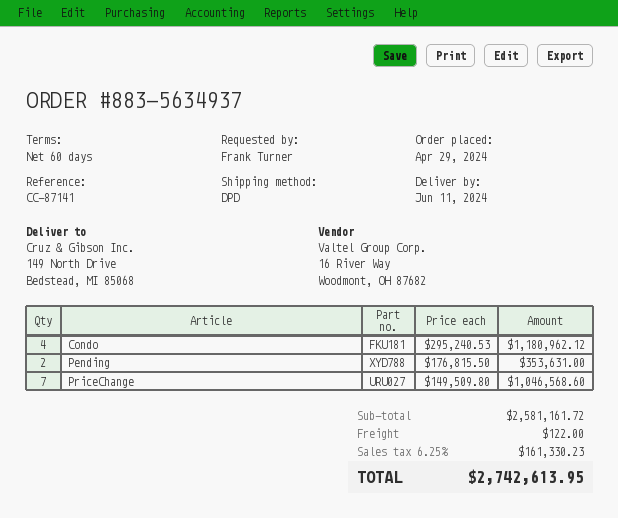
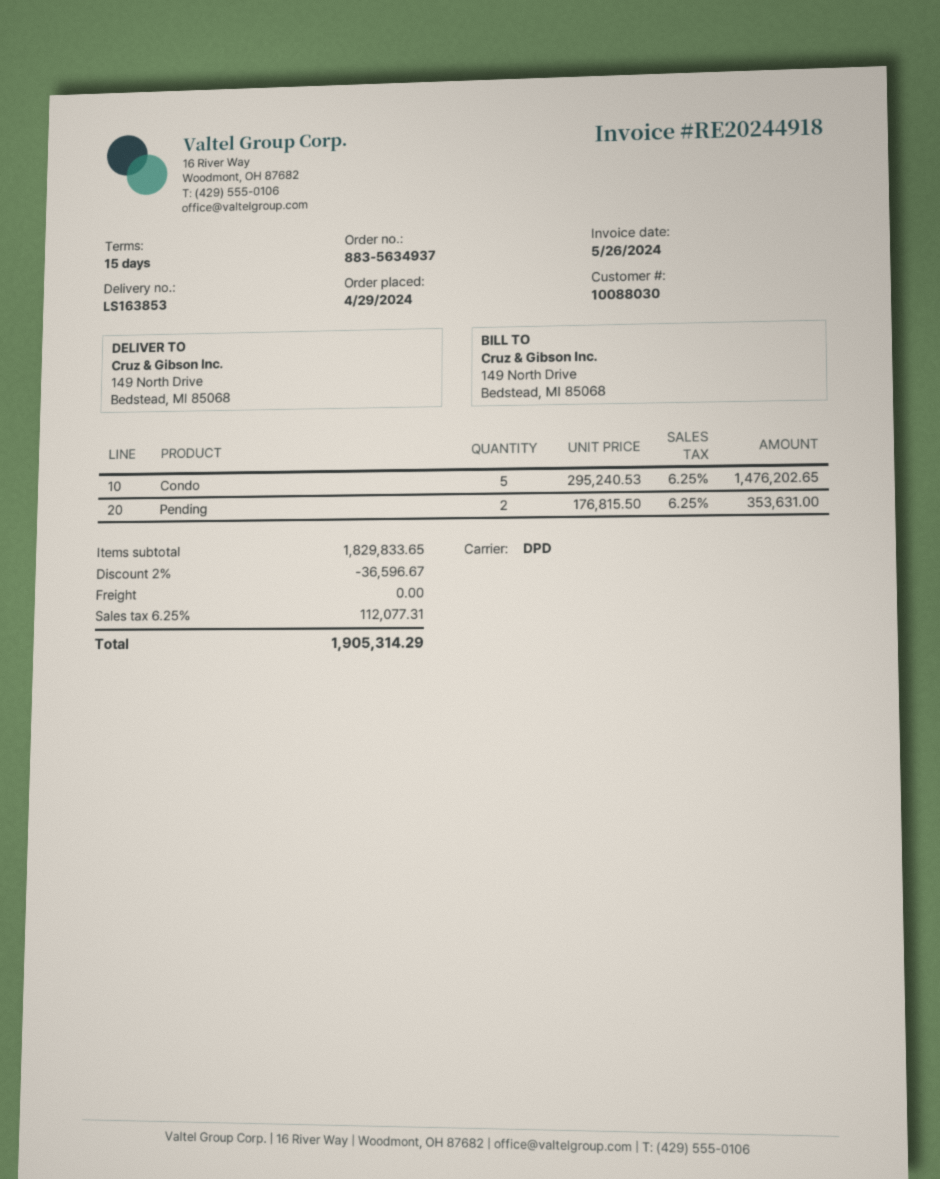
payment terms: 60 days -> 15 days
Condo: 4 x 295240.53 = 1180962.12 -> 5 x 295240.53 = 1476202.65
PriceChange: 7 x 149509.80 = 1046568.60 -> none
subtotal: 2581161.72 -> 1829833.65
discount: none -> 2% = 36596.67
shipping: 122.00 -> 0.00
tax: 6.25% = 161330.23 -> 6.25% = 112077.31
total: 2742613.95 -> 1905314.29

